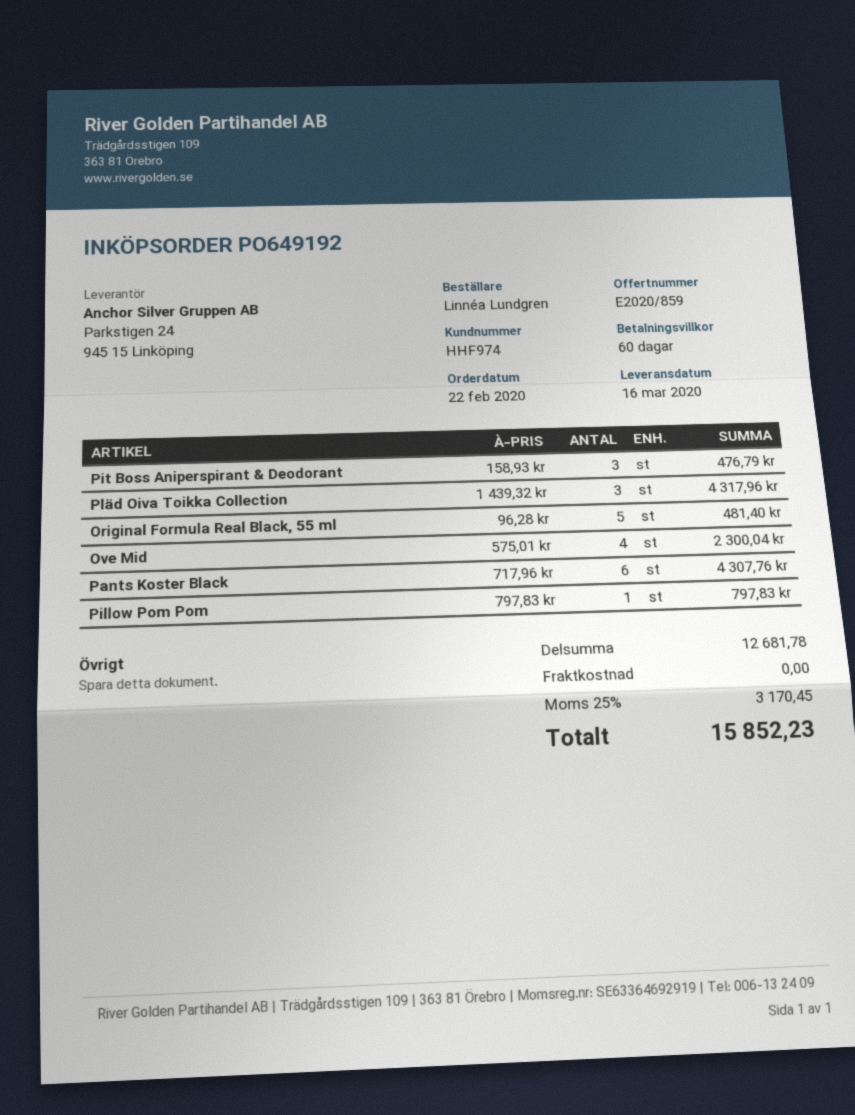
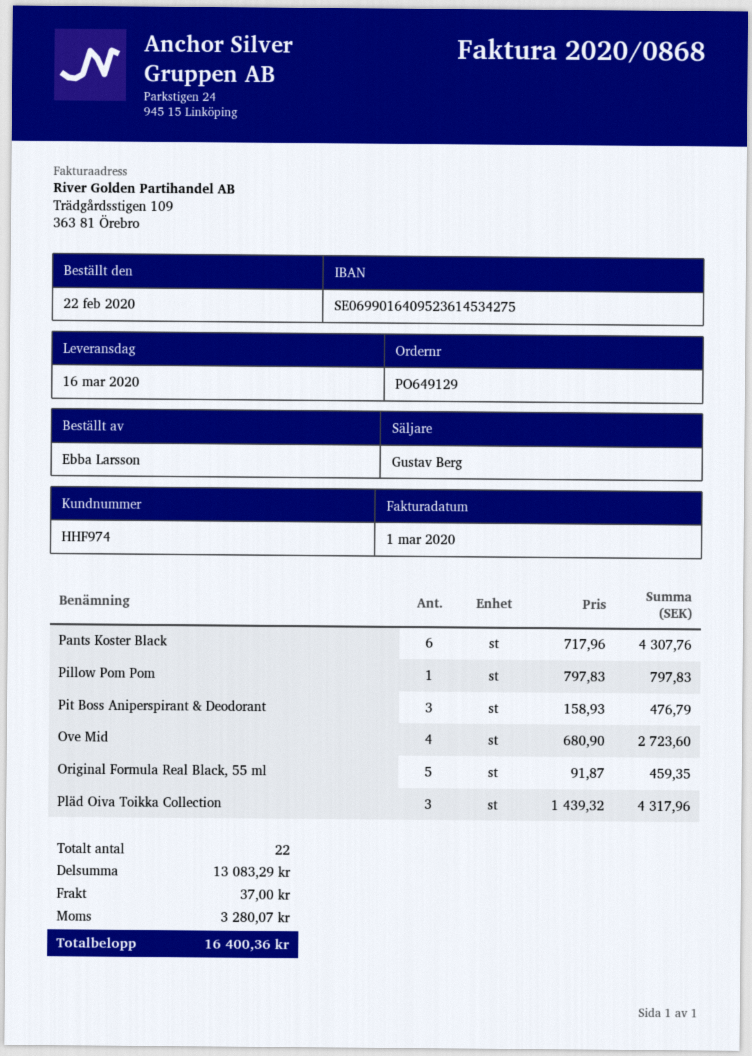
order number: PO649192 -> PO649129
ordered by: Linnéa Lundgren -> Ebba Larsson
Original Formula Real Black, 55 ml: 5 x 96.28 = 481.40 -> 5 x 91.87 = 459.35
Ove Mid: 4 x 575.01 = 2300.04 -> 4 x 680.90 = 2723.60
subtotal: 12681.78 -> 13083.29
shipping: 0.00 -> 37.00
tax: 3170.45 -> 3280.07
total: 15852.23 -> 16400.36

